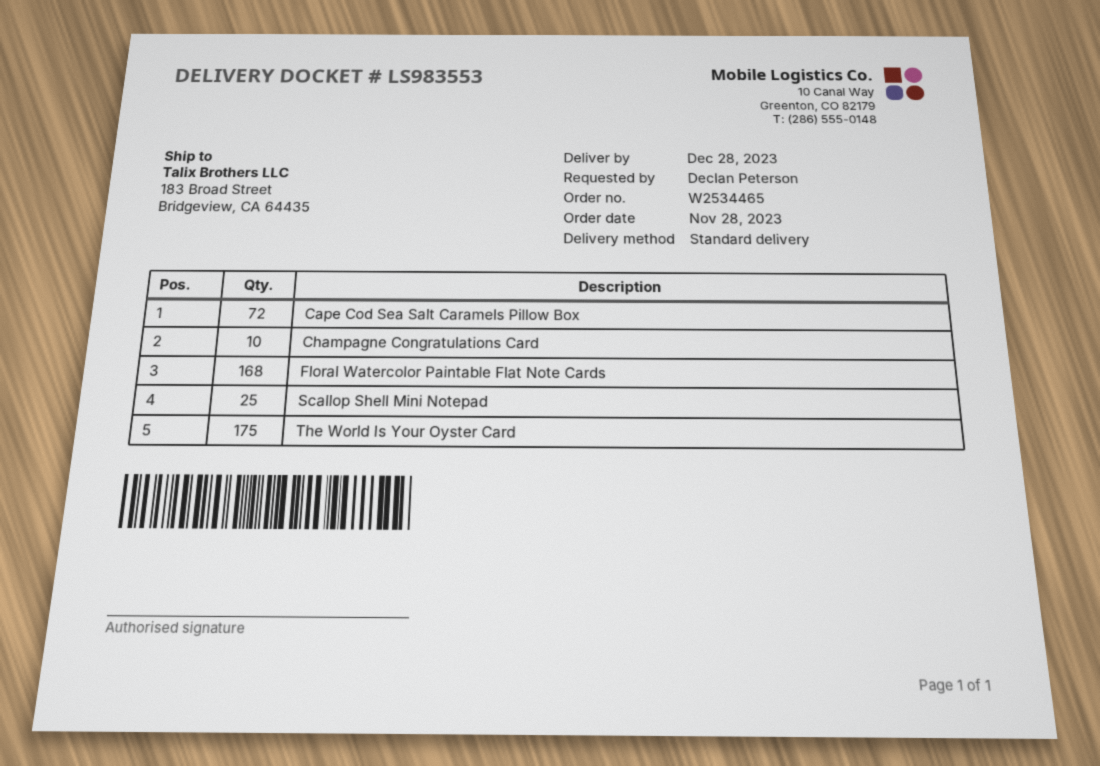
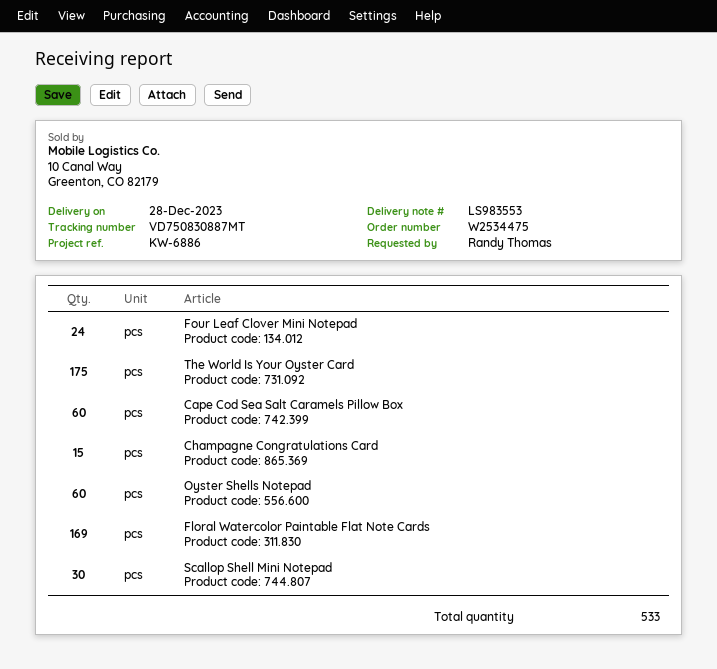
order number: W2534465 -> W2534475
ordered by: Declan Peterson -> Randy Thomas
Cape Cod Sea Salt Caramels Pillow Box: 72 -> 60
Champagne Congratulations Card: 10 -> 15
Floral Watercolor Paintable Flat Note Cards: 168 -> 169
Scallop Shell Mini Notepad: 25 -> 30
Four Leaf Clover Mini Notepad: none -> 24
Oyster Shells Notepad: none -> 60

